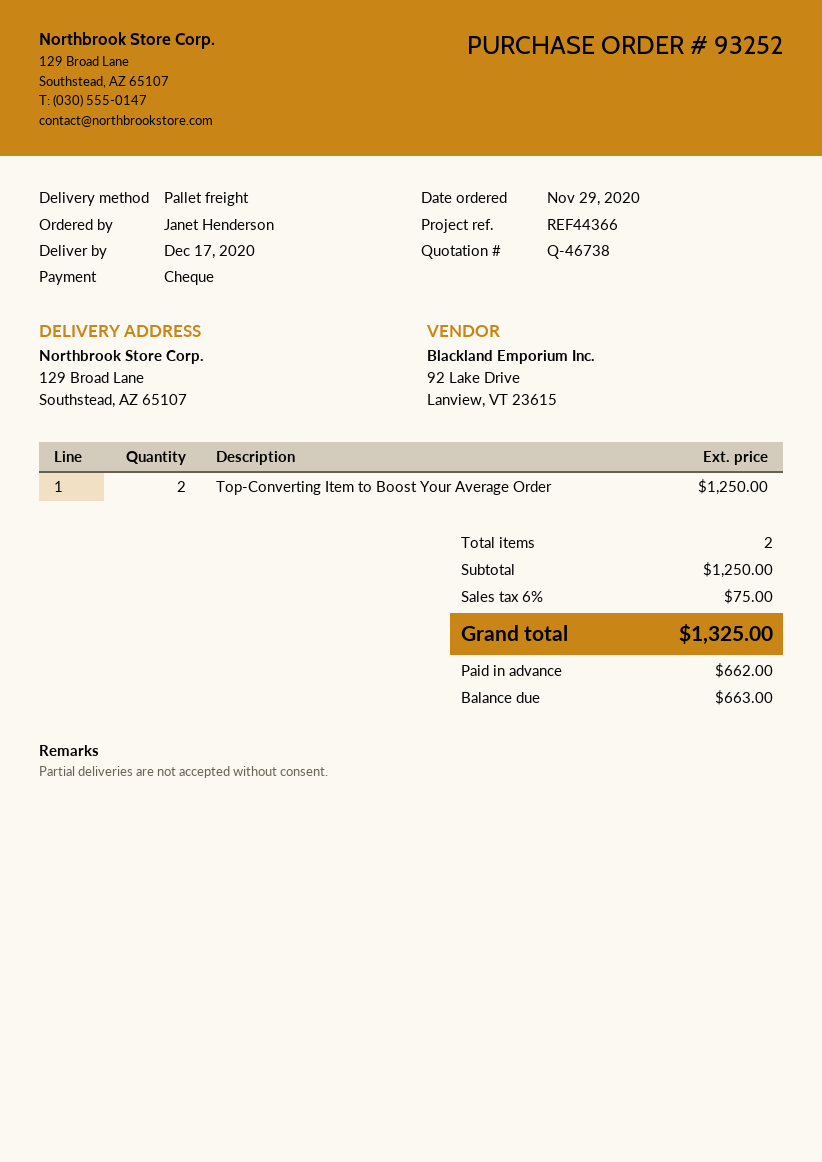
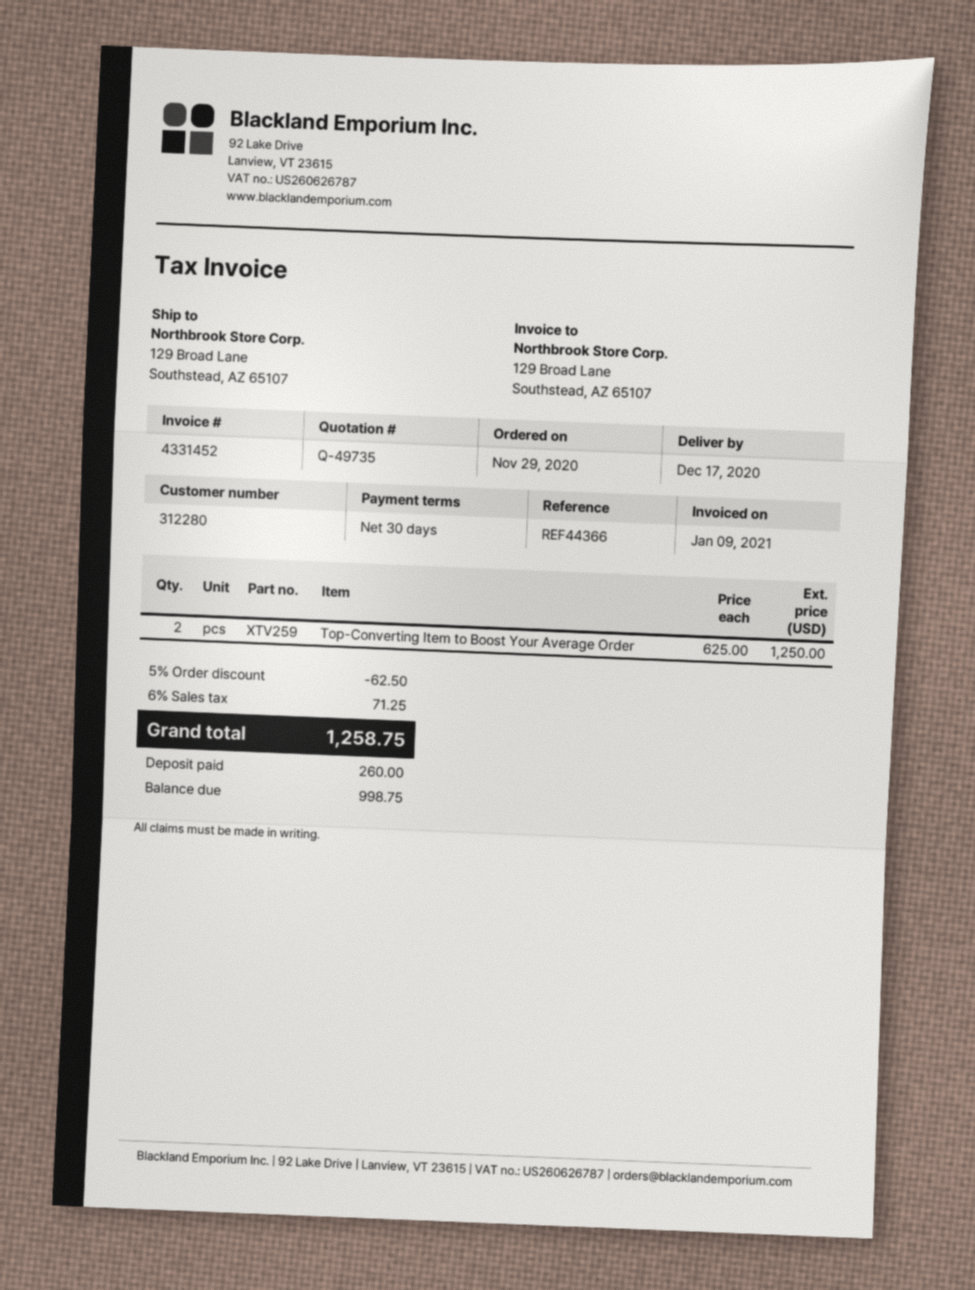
quote number: Q-46738 -> Q-49735
discount: none -> 5% = 62.50
tax: 6% = 75.00 -> 6% = 71.25
total: 1325.00 -> 1258.75
deposit: 662.00 -> 260.00
balance: 663.00 -> 998.75

